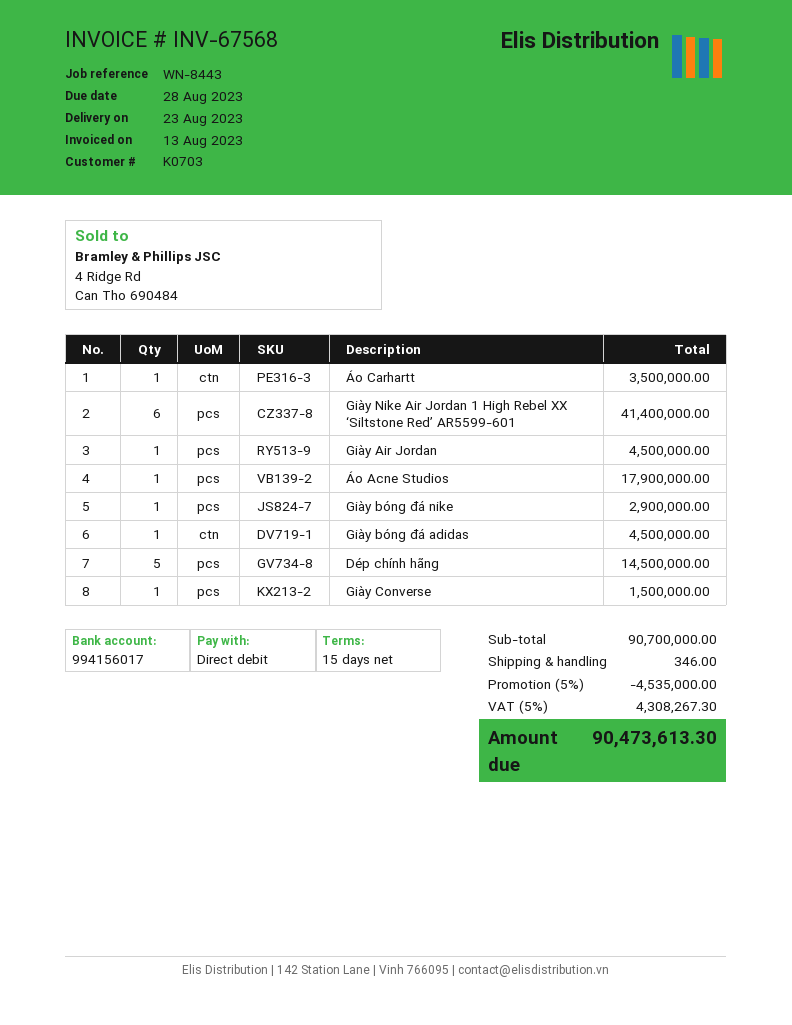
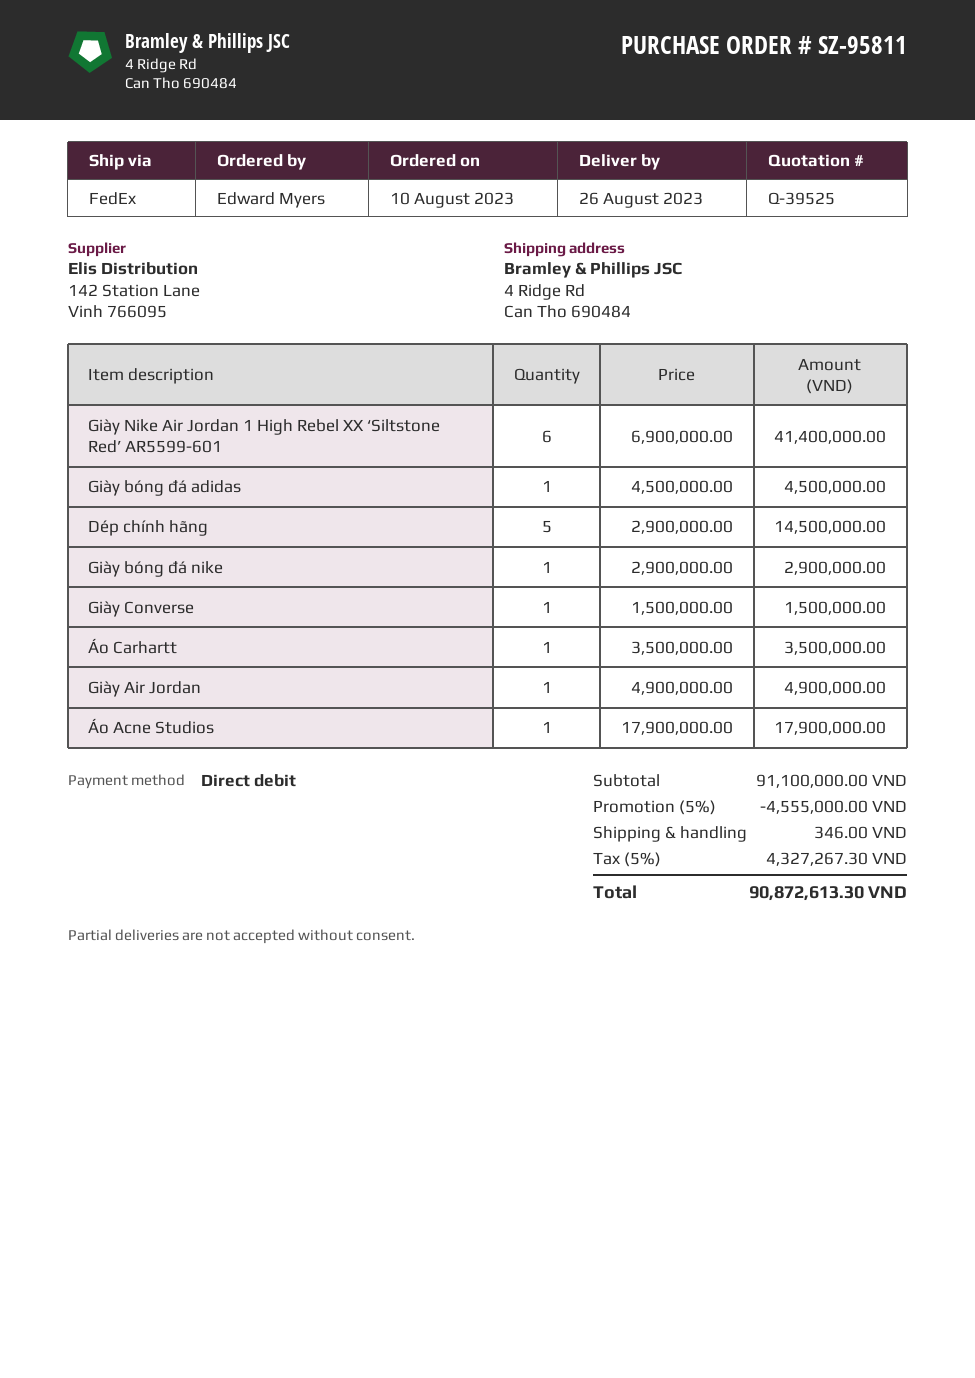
delivery date: 2023-08-23 -> 2023-08-26
Giày Air Jordan: 1 for 4500000.00 -> 1 for 4900000.00
subtotal: 90700000.00 -> 91100000.00
discount: 5% = 4535000.00 -> 5% = 4555000.00
tax: 5% = 4308267.30 -> 5% = 4327267.30
total: 90473613.30 -> 90872613.30

